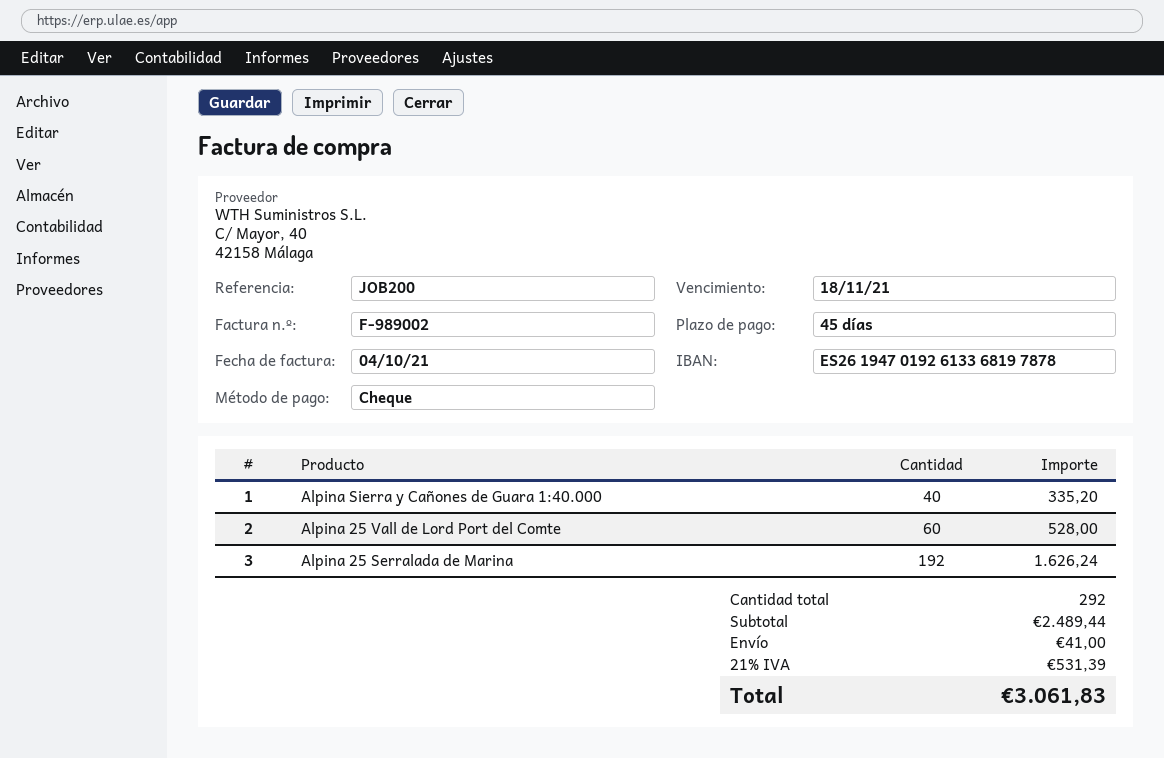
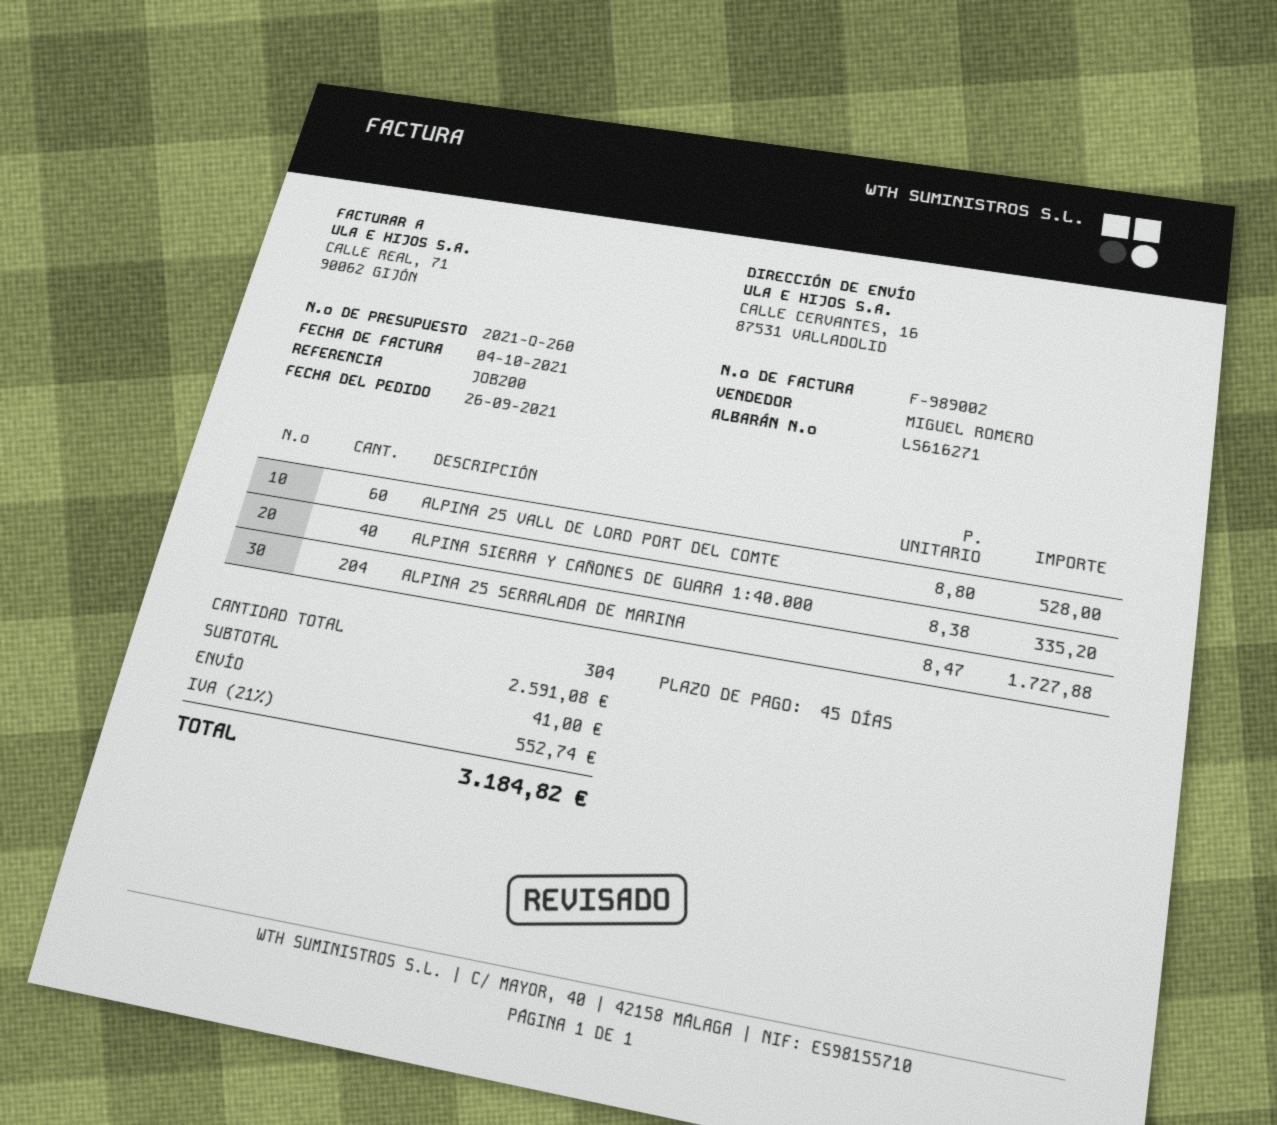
Alpina 25 Serralada de Marina: 192 for 1626.24 -> 204 for 1727.88
total quantity: 292 -> 304
subtotal: 2489.44 -> 2591.08
tax: 21% = 531.39 -> 21% = 552.74
total: 3061.83 -> 3184.82

